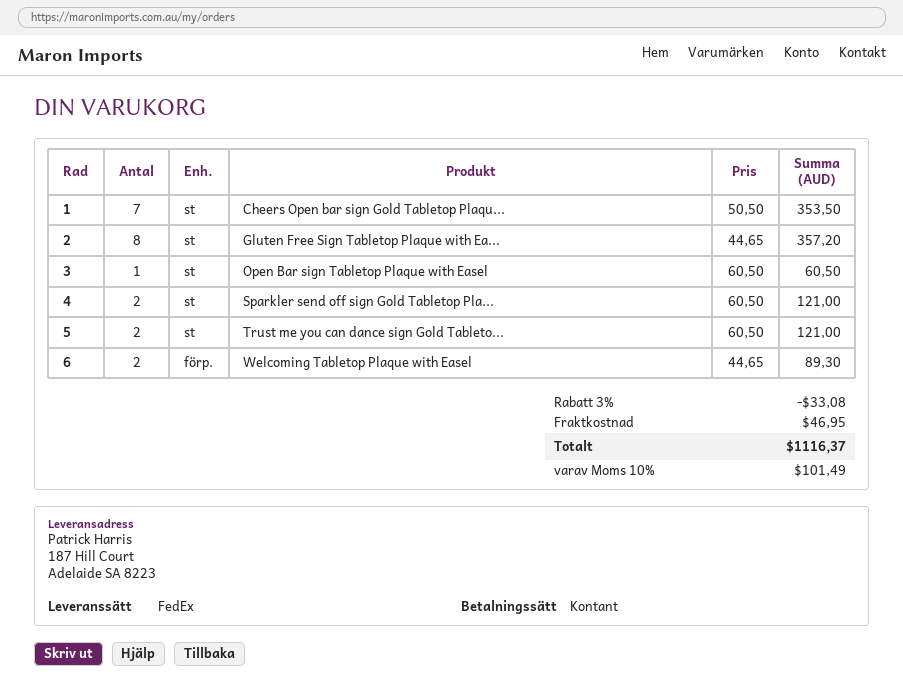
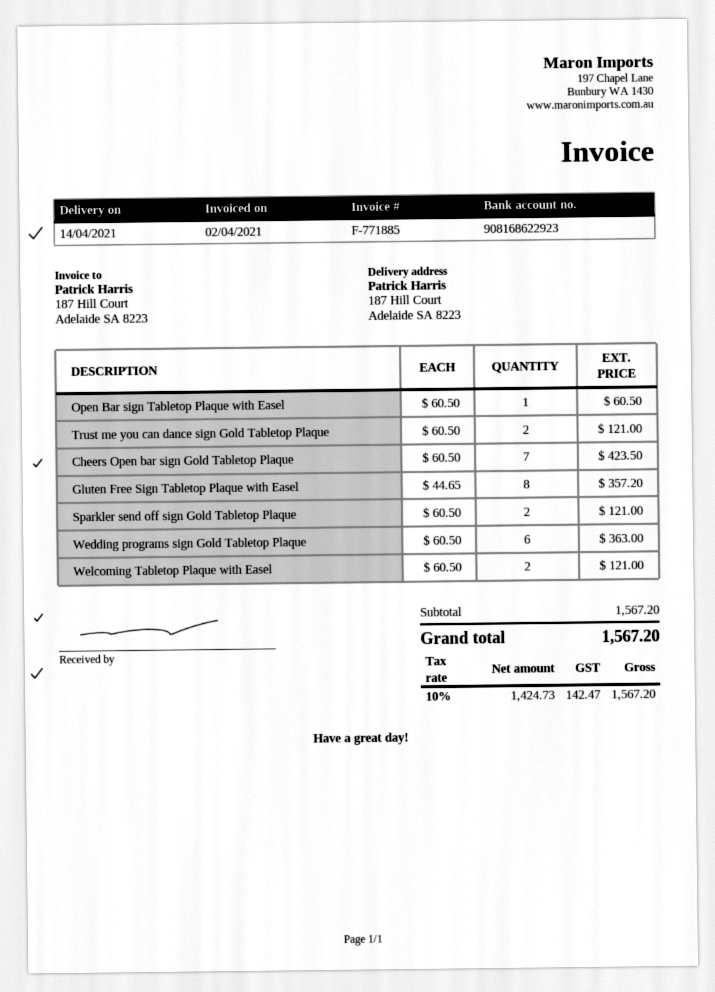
Cheers Open bar sign Gold Tabletop Plaqu...: 7 x 50.50 = 353.50 -> 7 x 60.50 = 423.50
Welcoming Tabletop Plaque with Easel: 2 x 44.65 = 89.30 -> 2 x 60.50 = 121.00
Wedding programs sign Gold Tabletop Plaque: none -> 6 x 60.50 = 363.00
discount: 3% = 33.08 -> none
shipping: 46.95 -> none
tax: 10% = 101.49 -> 10% = 142.47
total: 1116.37 -> 1567.20

